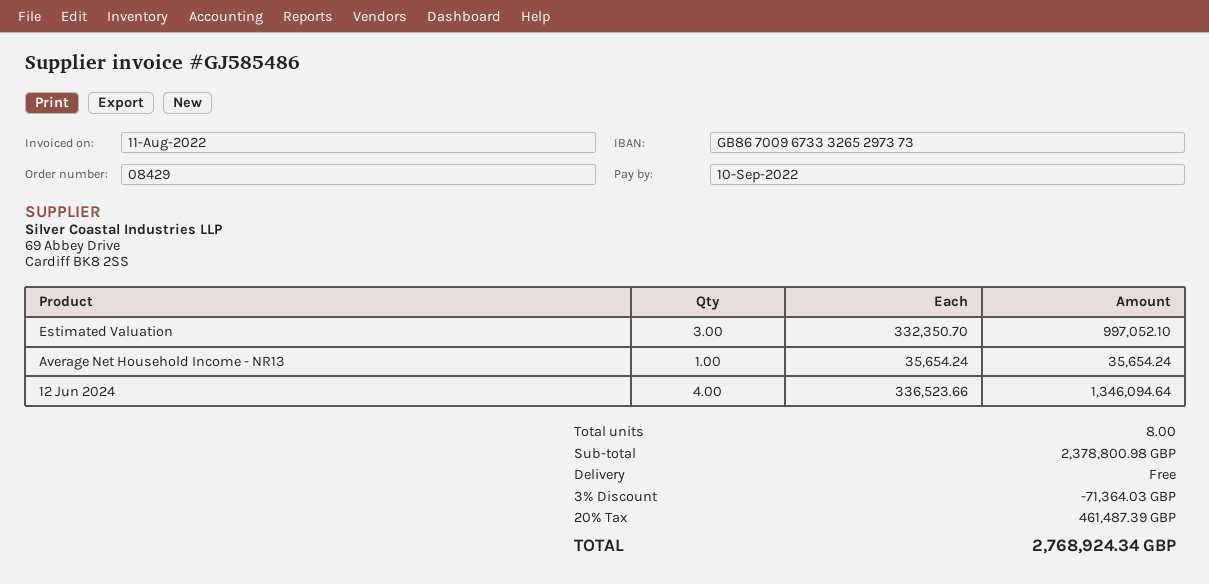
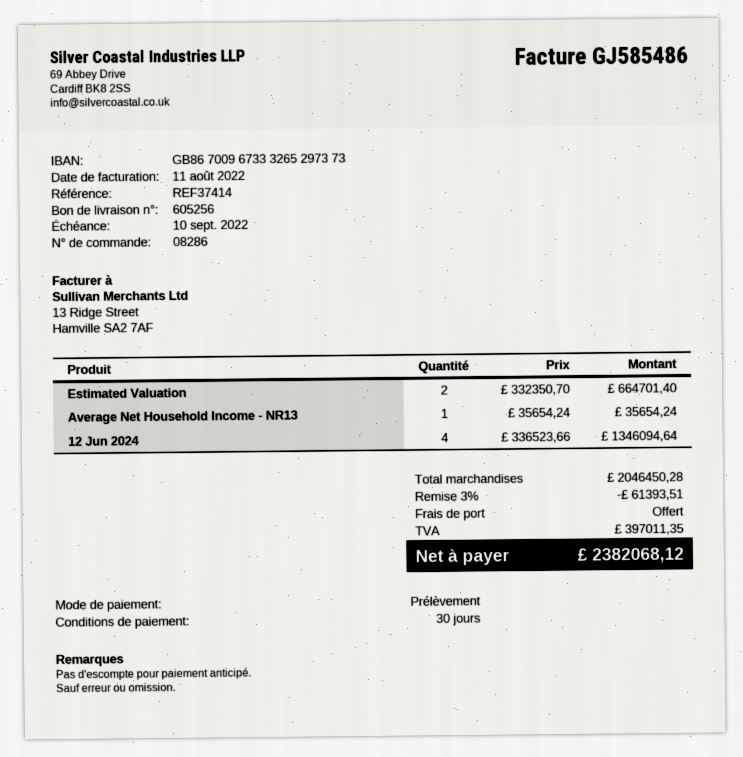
order number: 08429 -> 08286
Estimated Valuation: 3 x 332350.70 = 997052.10 -> 2 x 332350.70 = 664701.40
subtotal: 2378800.98 -> 2046450.28
discount: 3% = 71364.03 -> 3% = 61393.51
tax: 461487.39 -> 397011.35
total: 2768924.34 -> 2382068.12

